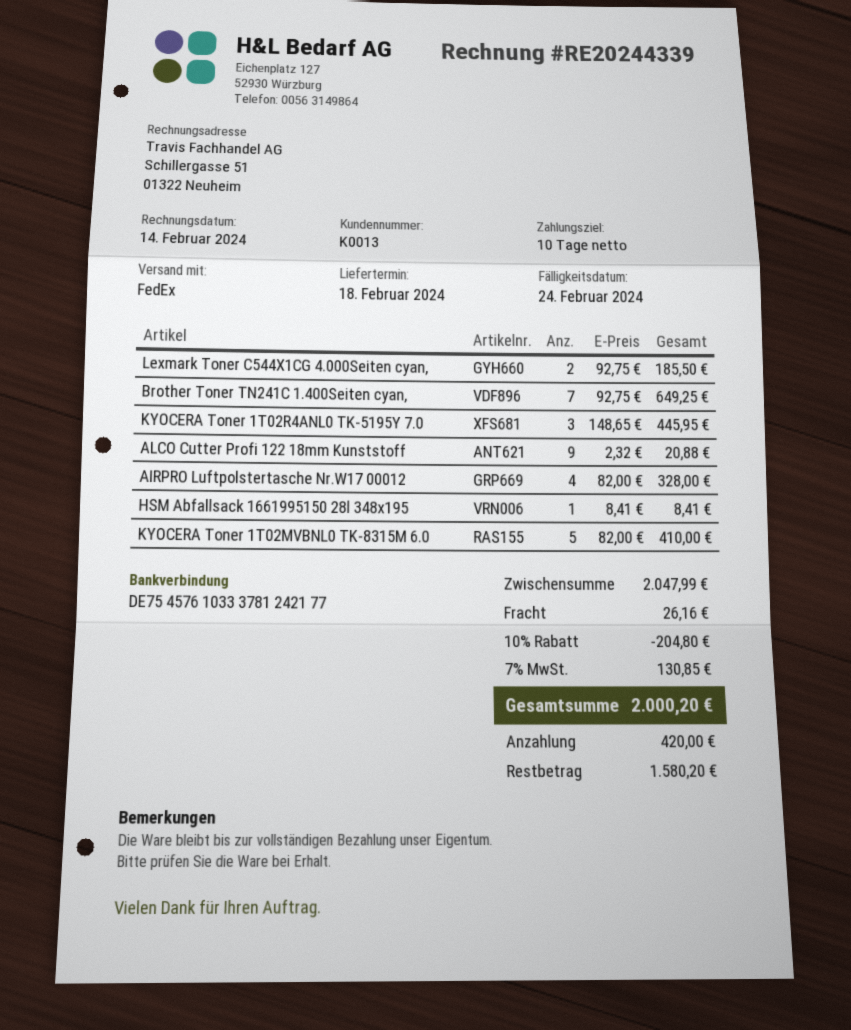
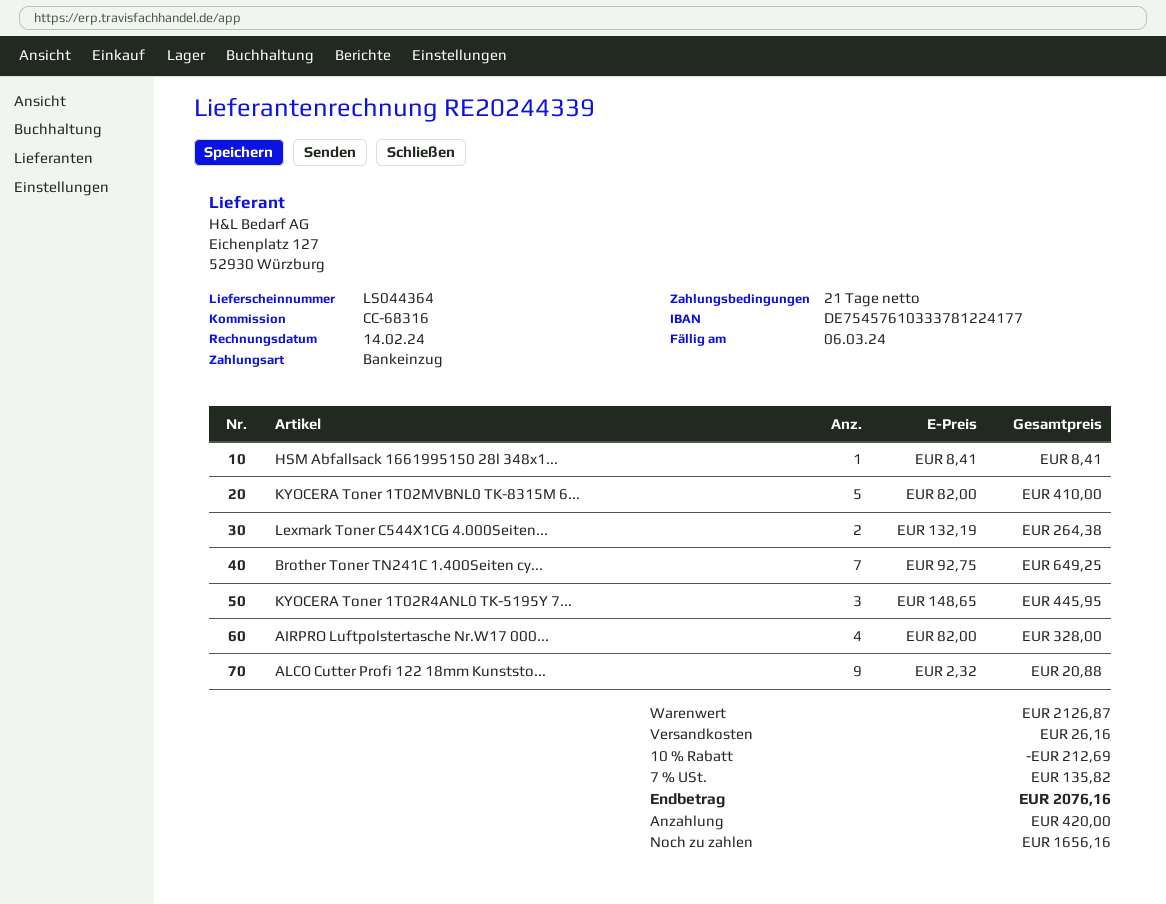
payment terms: 10 days -> 21 days
due date: 2024-02-24 -> 2024-03-06
bank account: DE75457610333781242177 -> DE75457610333781224177
Lexmark Toner C544X1CG 4.000Seiten cyan,: 2 x 92.75 = 185.50 -> 2 x 132.19 = 264.38
subtotal: 2047.99 -> 2126.87
discount: 10% = 204.80 -> 10% = 212.69
tax: 7% = 130.85 -> 7% = 135.82
total: 2000.20 -> 2076.16
balance: 1580.20 -> 1656.16

